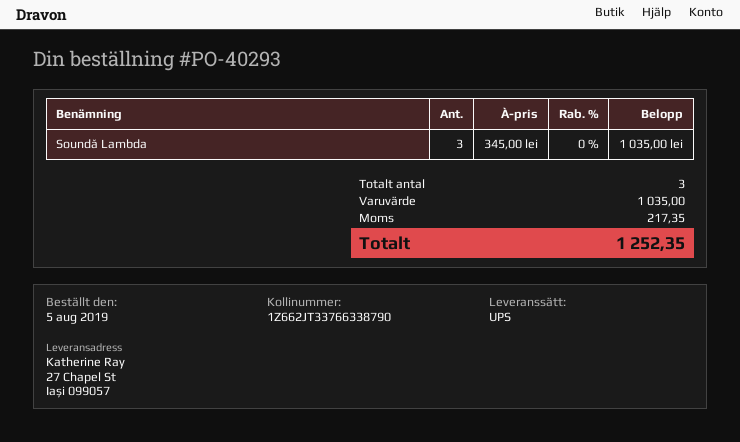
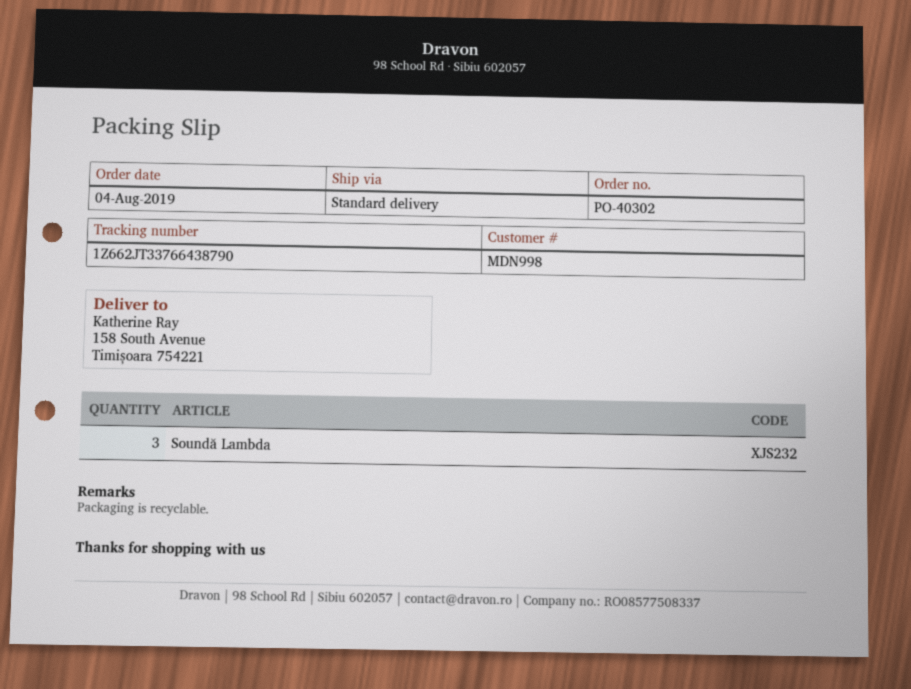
order number: PO-40293 -> PO-40302
order date: 2019-08-05 -> 2019-08-04
shipping method: UPS -> standard
tracking number: 1Z662JT33766338790 -> 1Z662JT33766438790
ship to: 27 Chapel St, Iași 099057 -> 158 South Avenue, Timișoara 754221

